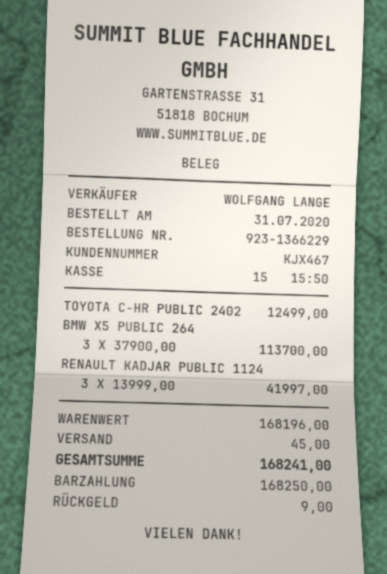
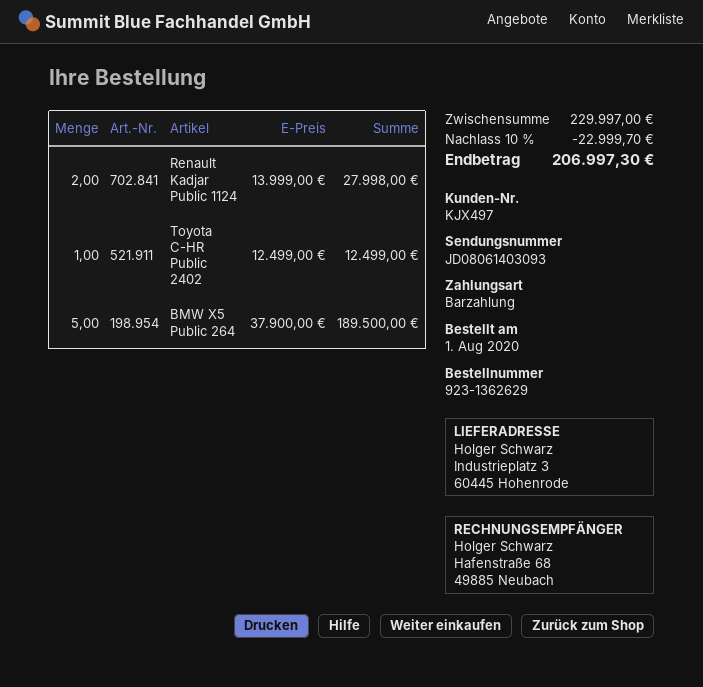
order number: 923-1366229 -> 923-1362629
order date: 2020-07-31 -> 2020-08-01
customer number: KJX467 -> KJX497
BMW X5 PUBLIC 264: 3 x 37900.00 = 113700.00 -> 5 x 37900.00 = 189500.00
RENAULT KADJAR PUBLIC 1124: 3 x 13999.00 = 41997.00 -> 2 x 13999.00 = 27998.00
subtotal: 168196.00 -> 229997.00
discount: none -> 10% = 22999.70
shipping: 45.00 -> none
total: 168241.00 -> 206997.30

